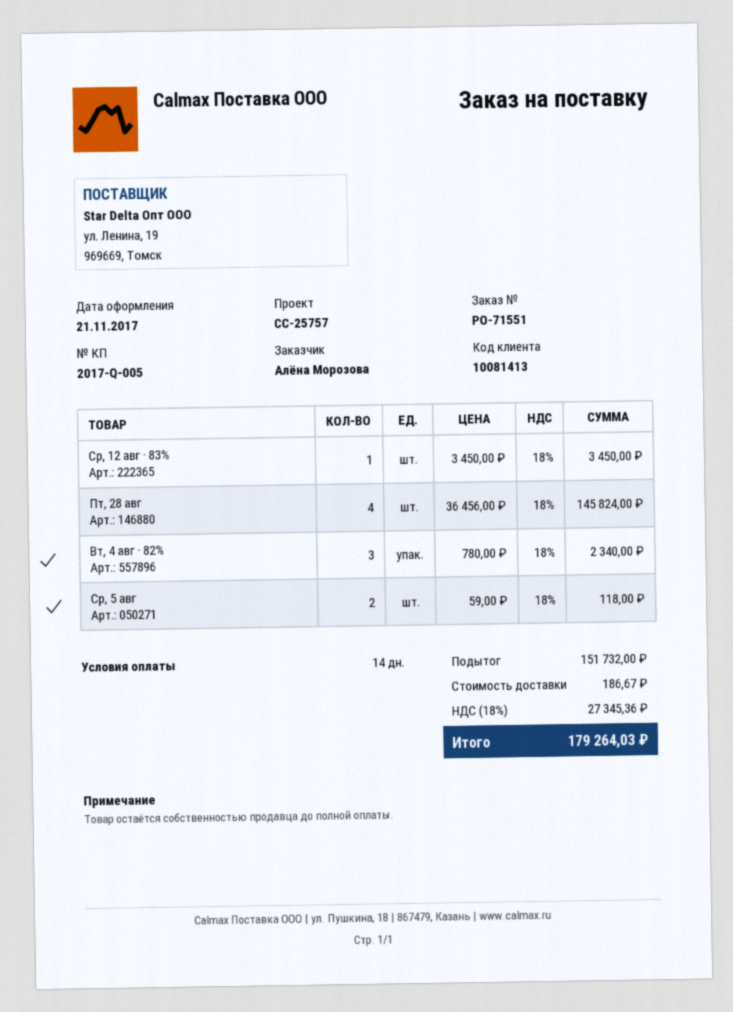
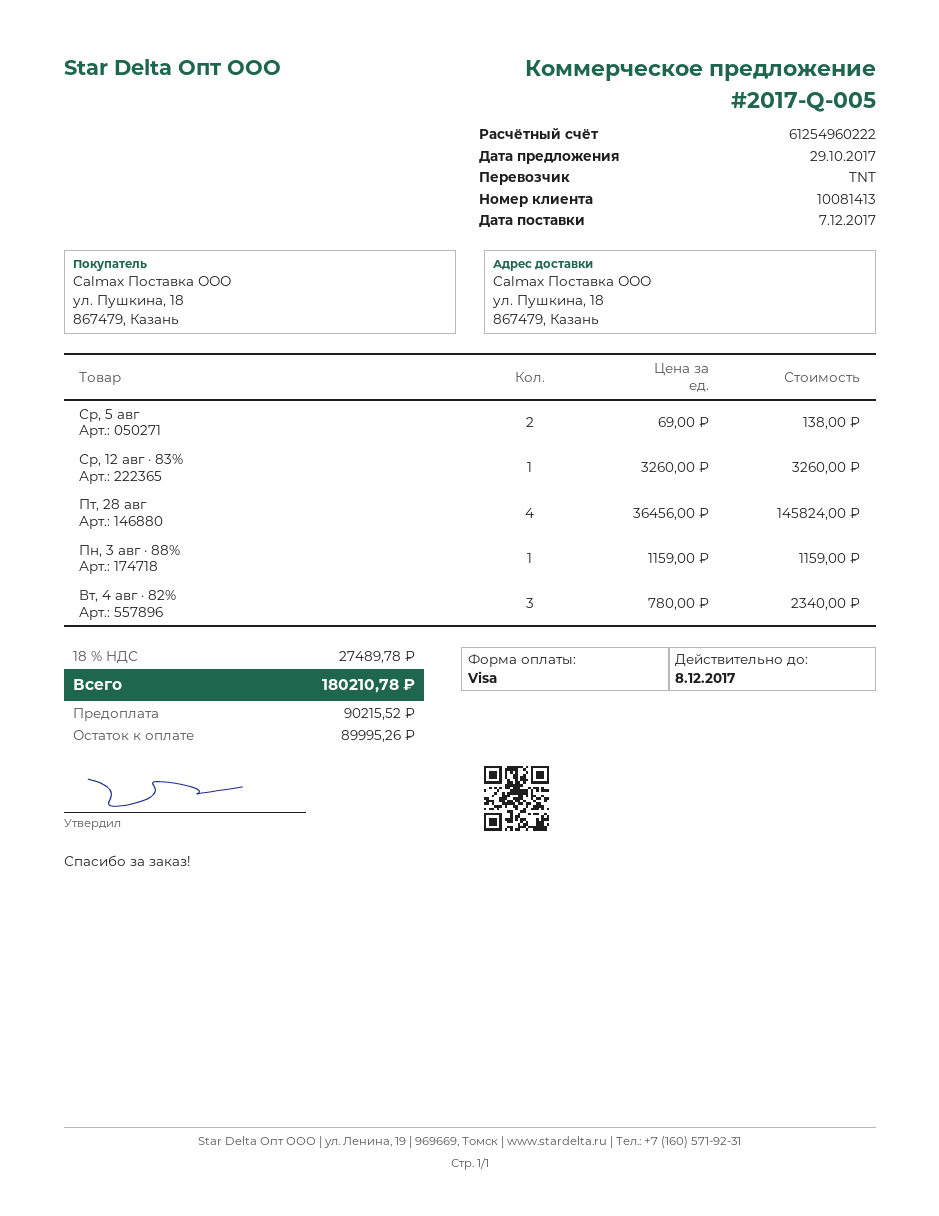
Ср, 12 авг · 83%: 1 x 3450.00 = 3450.00 -> 1 x 3260.00 = 3260.00
Ср, 5 авг: 2 x 59.00 = 118.00 -> 2 x 69.00 = 138.00
Пн, 3 авг · 88%: none -> 1 x 1159.00 = 1159.00
shipping: 186.67 -> none
tax: 18% = 27345.36 -> 18% = 27489.78
total: 179264.03 -> 180210.78

